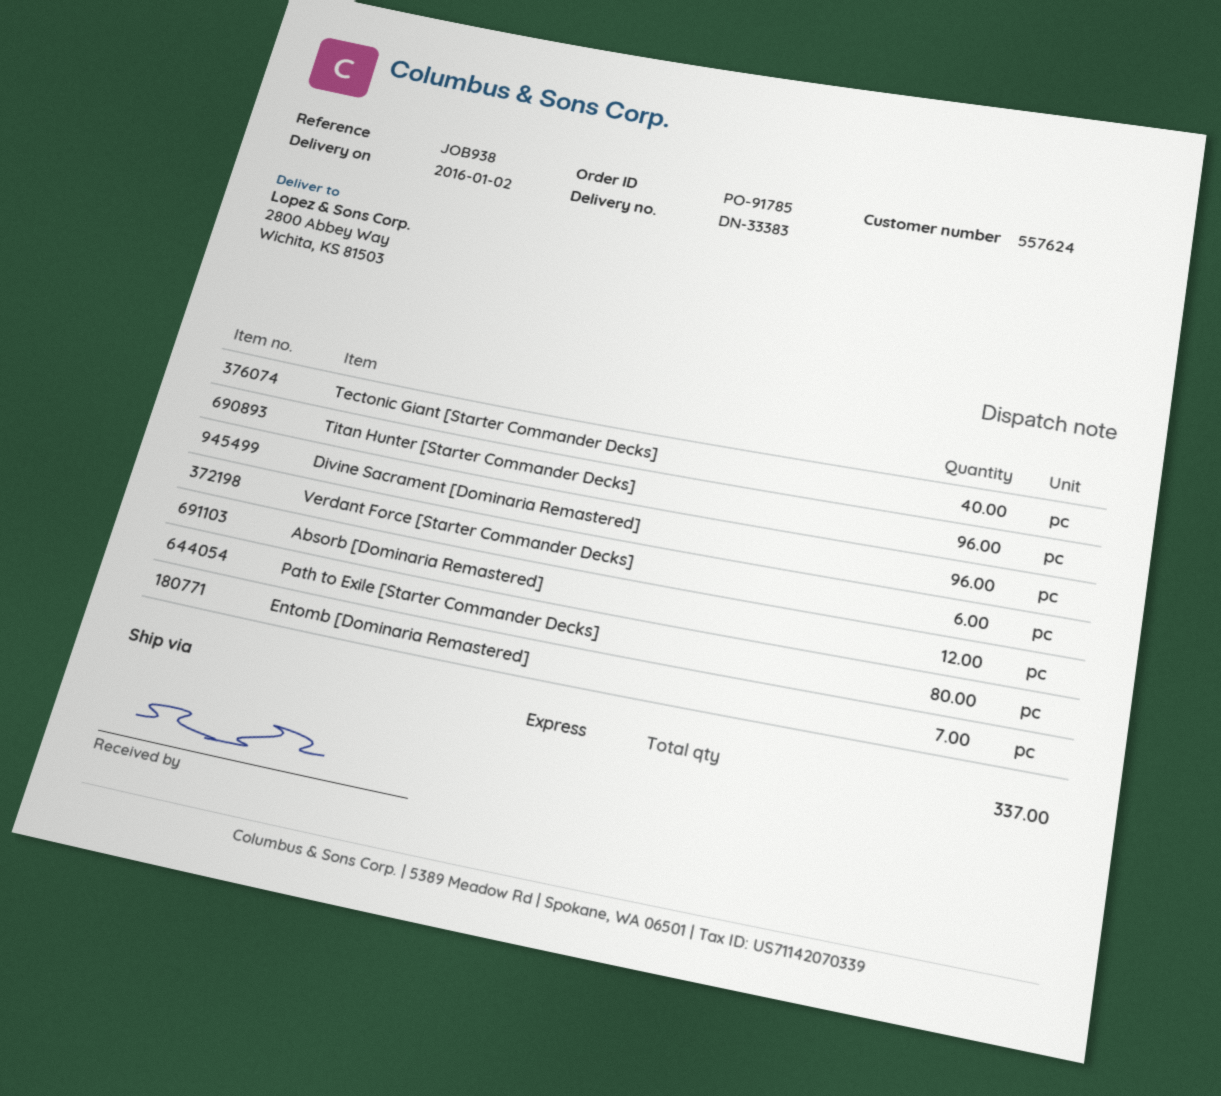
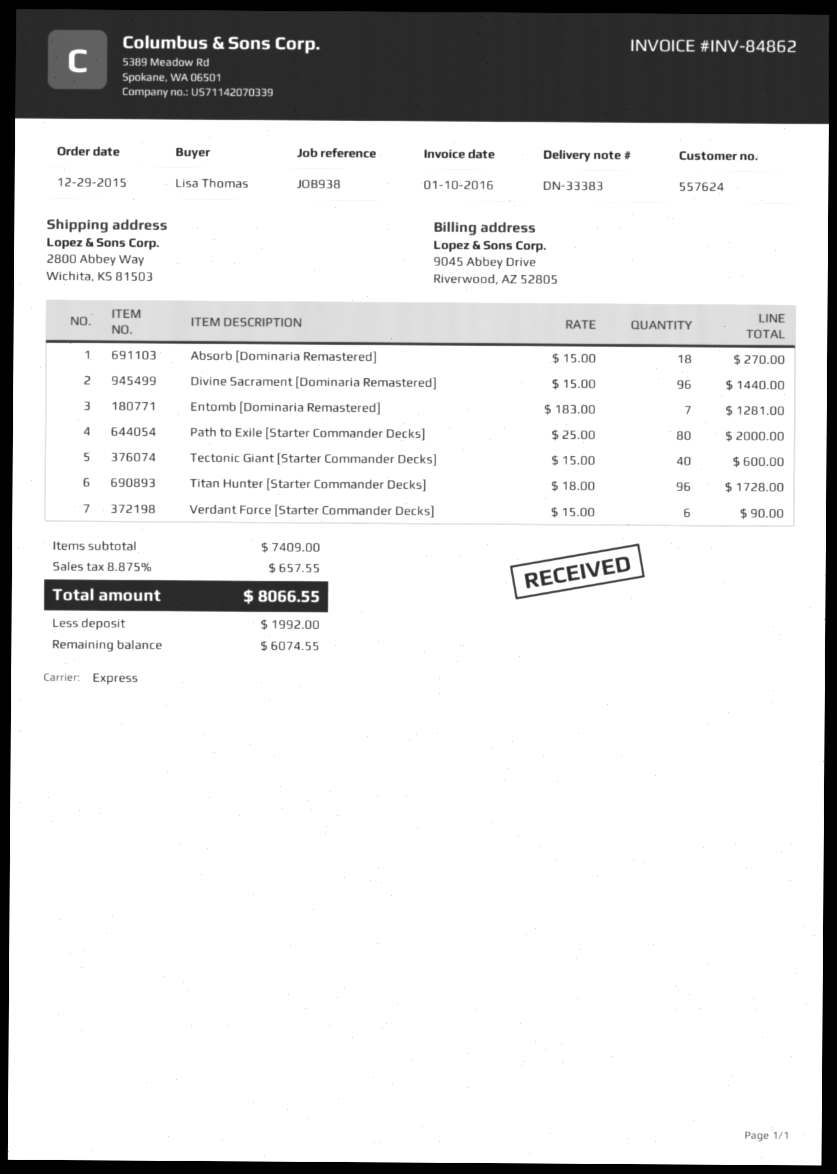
Absorb [Dominaria Remastered]: 12 -> 18

